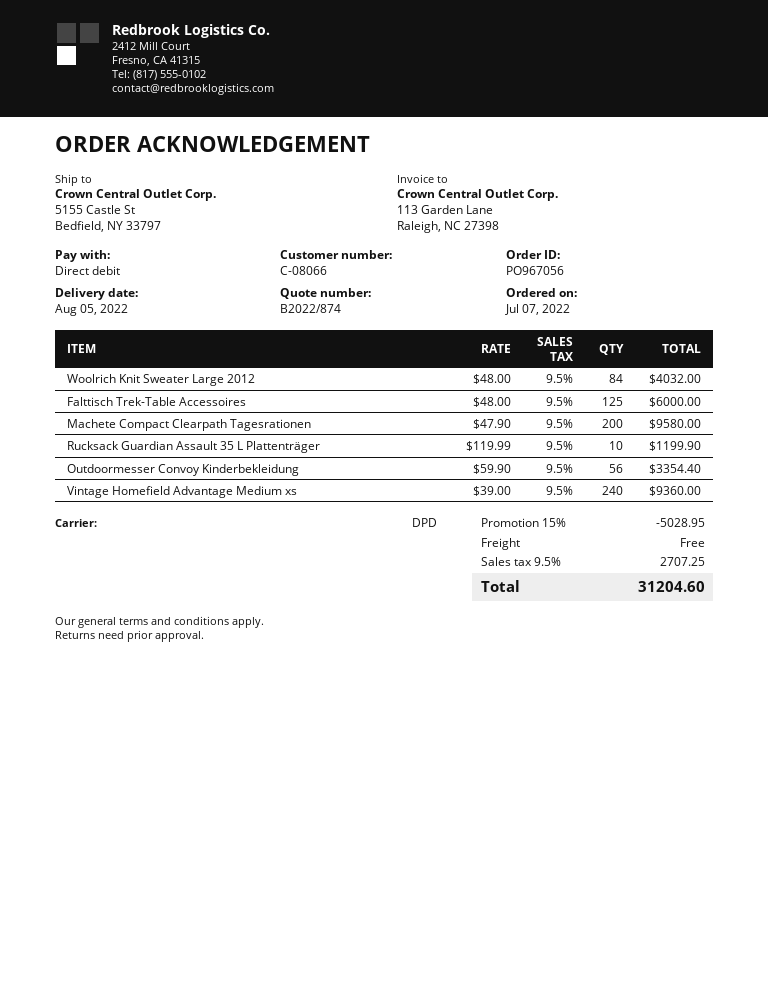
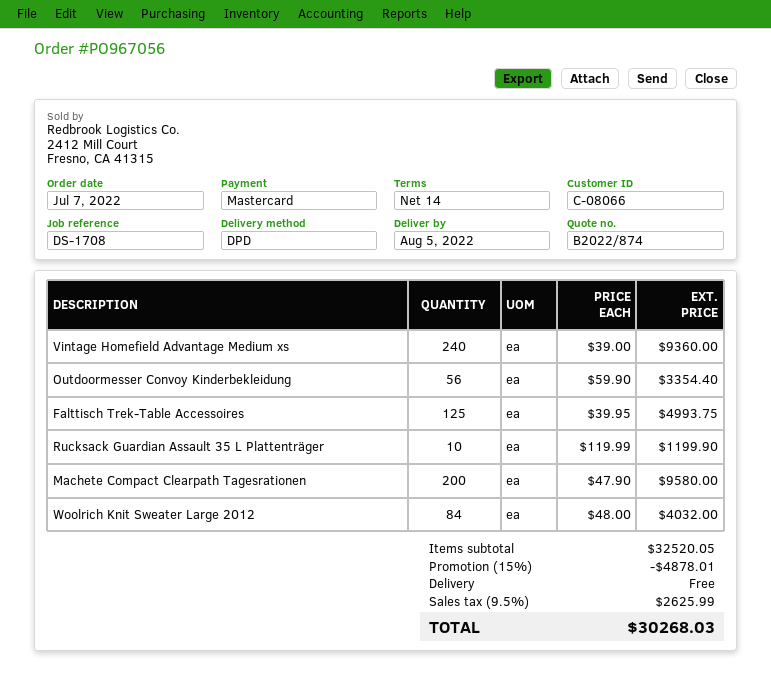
payment method: direct debit -> Mastercard
Falttisch Trek-Table Accessoires: 125 x 48.00 = 6000.00 -> 125 x 39.95 = 4993.75
discount: 15% = 5028.95 -> 15% = 4878.01
tax: 9.5% = 2707.25 -> 9.5% = 2625.99
total: 31204.60 -> 30268.03

